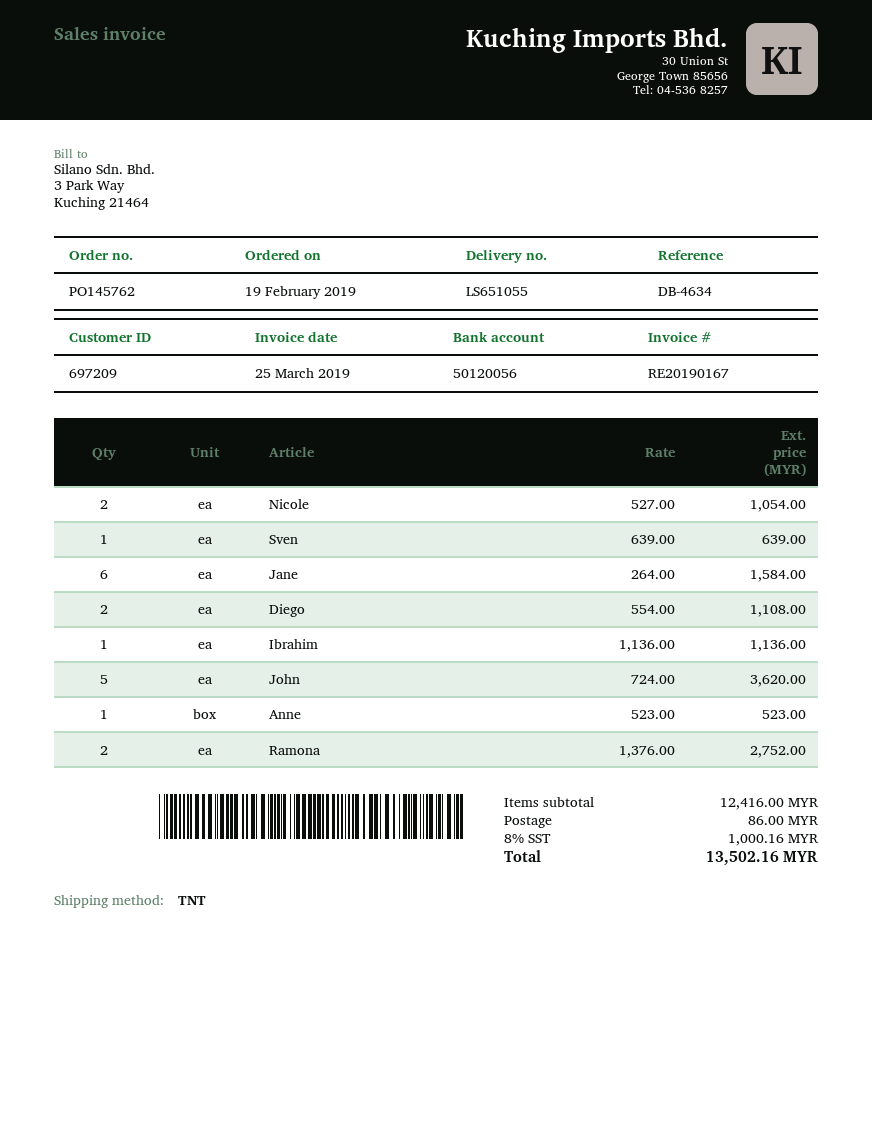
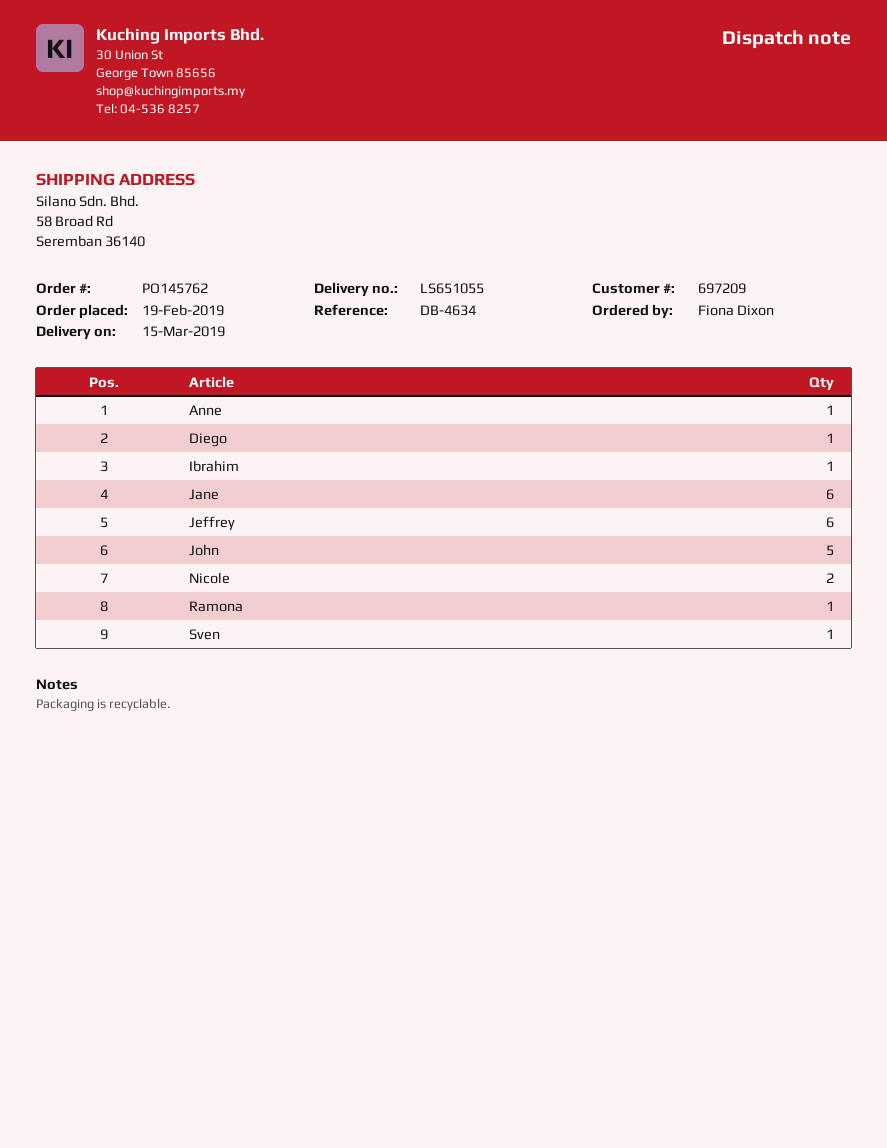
Diego: 2 -> 1
Ramona: 2 -> 1
Jeffrey: none -> 6

